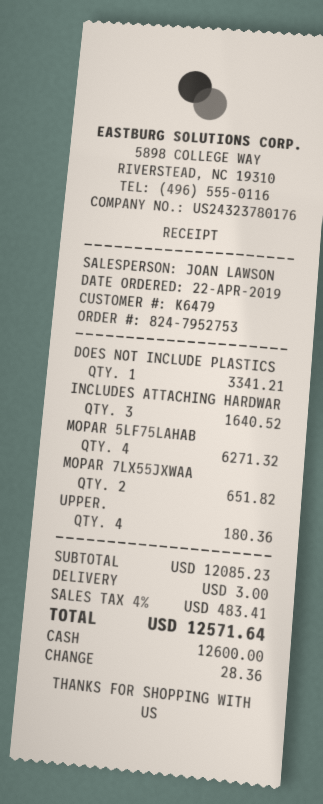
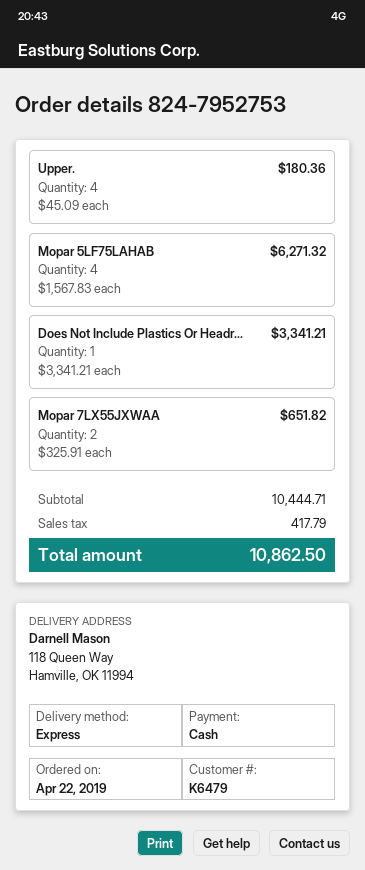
INCLUDES ATTACHING HARDWAR: 3 for 1640.52 -> none
subtotal: 12085.23 -> 10444.71
shipping: 3.00 -> none
tax: 483.41 -> 417.79
total: 12571.64 -> 10862.50

